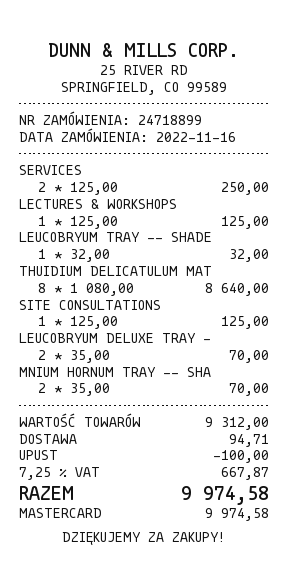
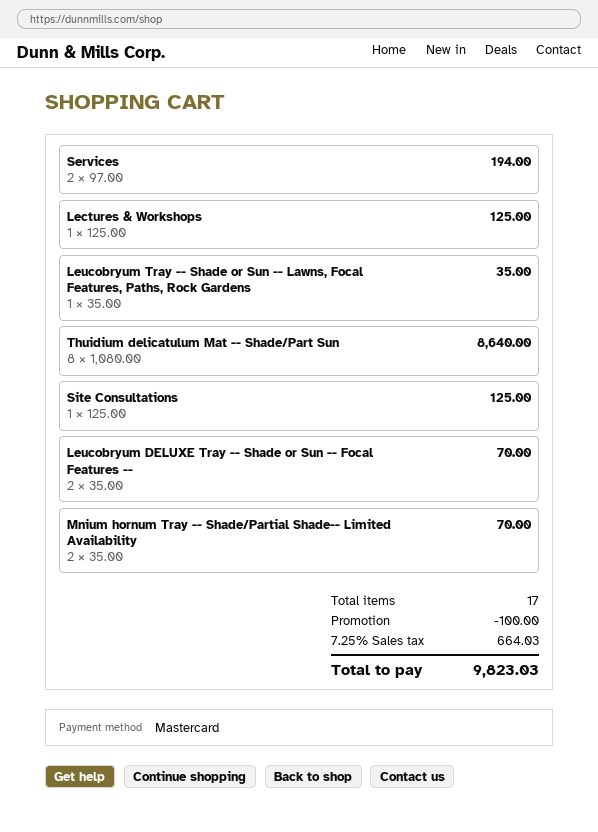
SERVICES: 2 x 125.00 = 250.00 -> 2 x 97.00 = 194.00
LEUCOBRYUM TRAY -- SHADE: 1 x 32.00 = 32.00 -> 1 x 35.00 = 35.00
shipping: 94.71 -> none
tax: 7.25% = 667.87 -> 7.25% = 664.03
total: 9974.58 -> 9823.03

